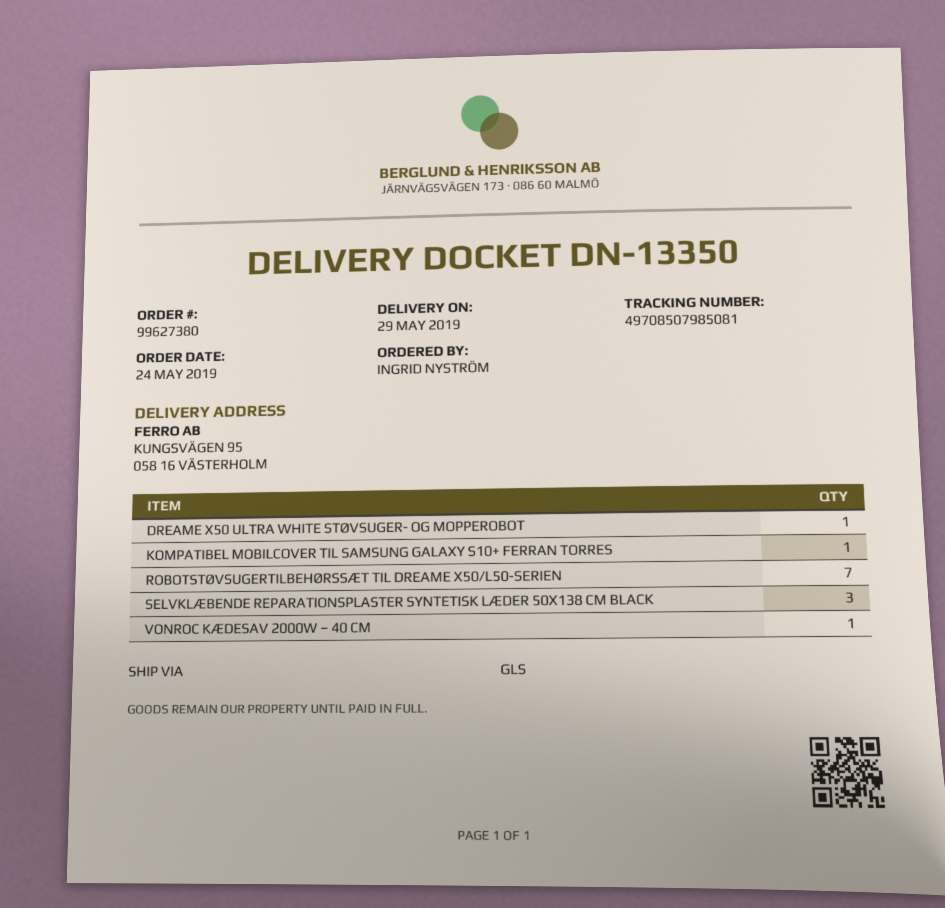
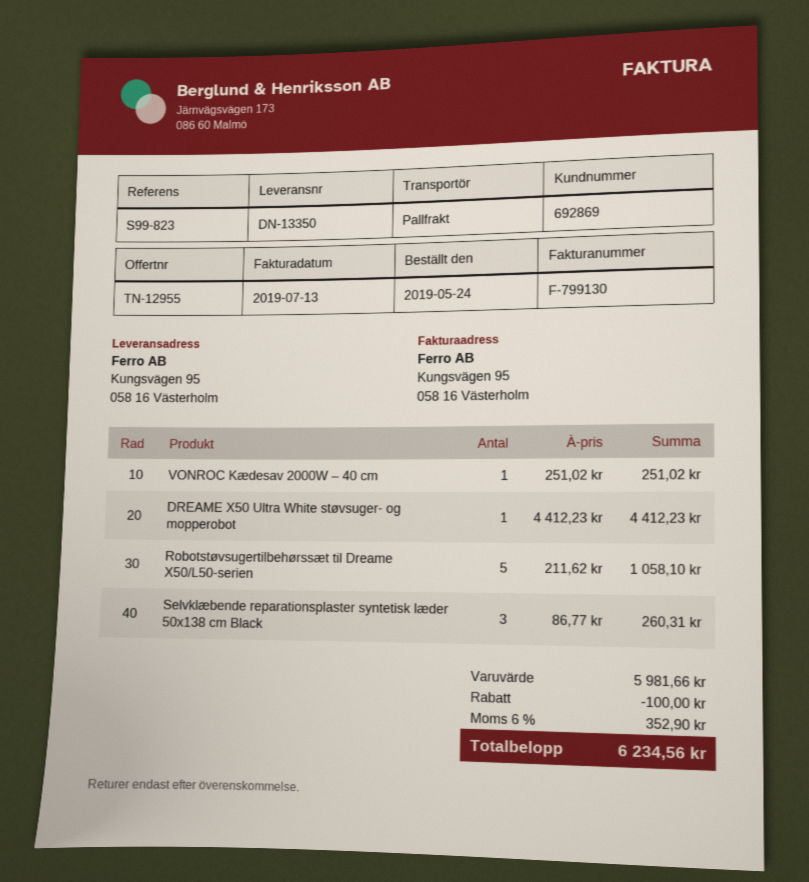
shipping method: GLS -> pallet freight
KOMPATIBEL MOBILCOVER TIL SAMSUNG GALAXY S10+ FERRAN TORRES: 1 -> none
ROBOTSTØVSUGERTILBEHØRSSÆT TIL DREAME X50/L50-SERIEN: 7 -> 5

